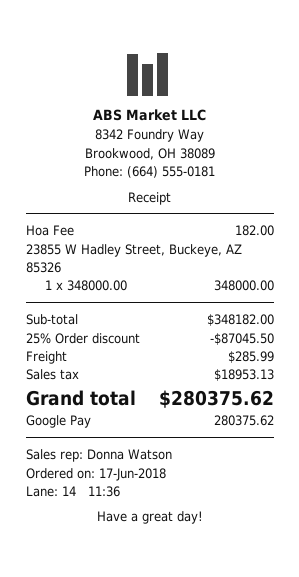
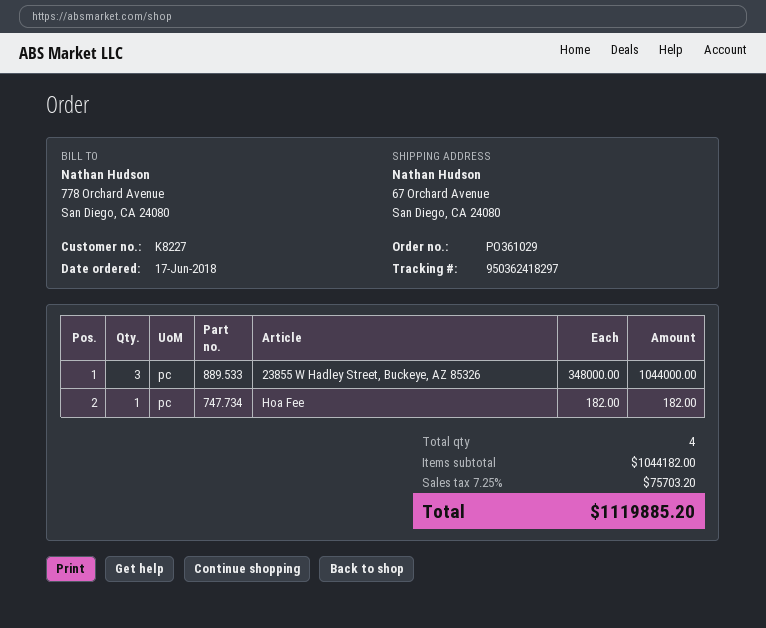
23855 W Hadley Street, Buckeye, AZ 85326: 1 x 348000.00 = 348000.00 -> 3 x 348000.00 = 1044000.00
subtotal: 348182.00 -> 1044182.00
discount: 25% = 87045.50 -> none
shipping: 285.99 -> none
tax: 18953.13 -> 75703.20
total: 280375.62 -> 1119885.20

